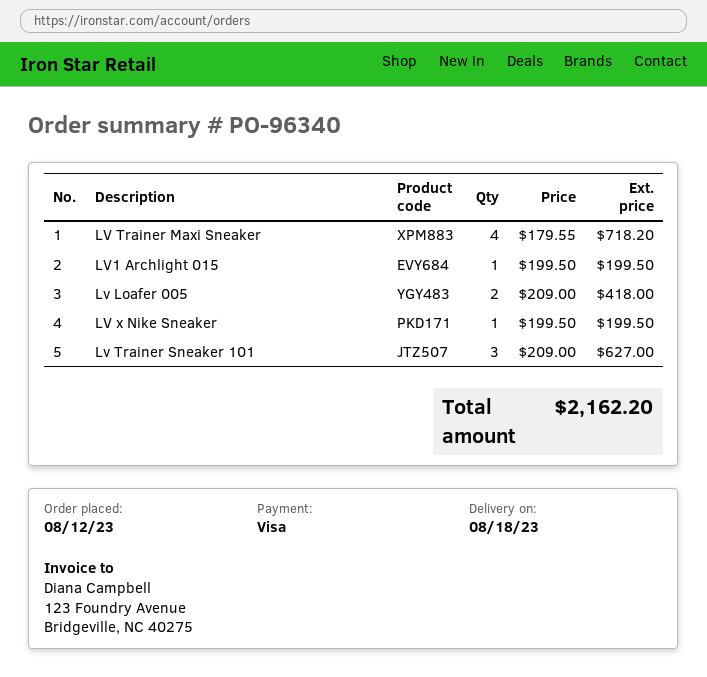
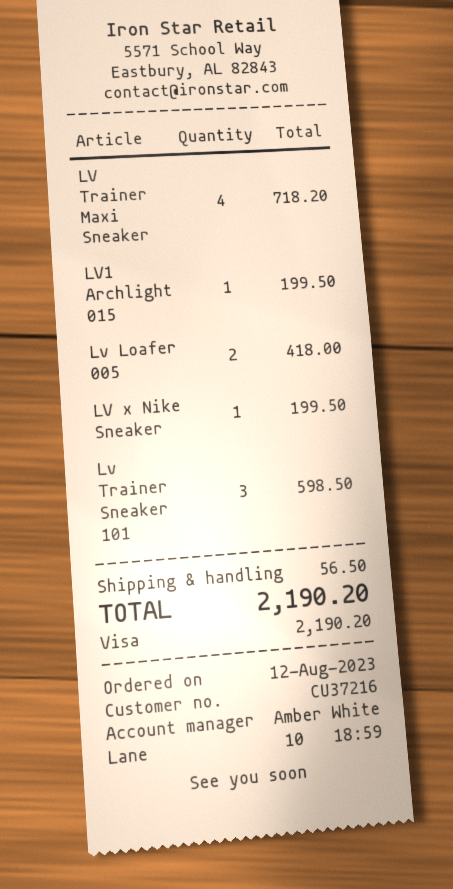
Lv Trainer Sneaker 101: 3 for 627.00 -> 3 for 598.50
shipping: none -> 56.50
total: 2162.20 -> 2190.20

